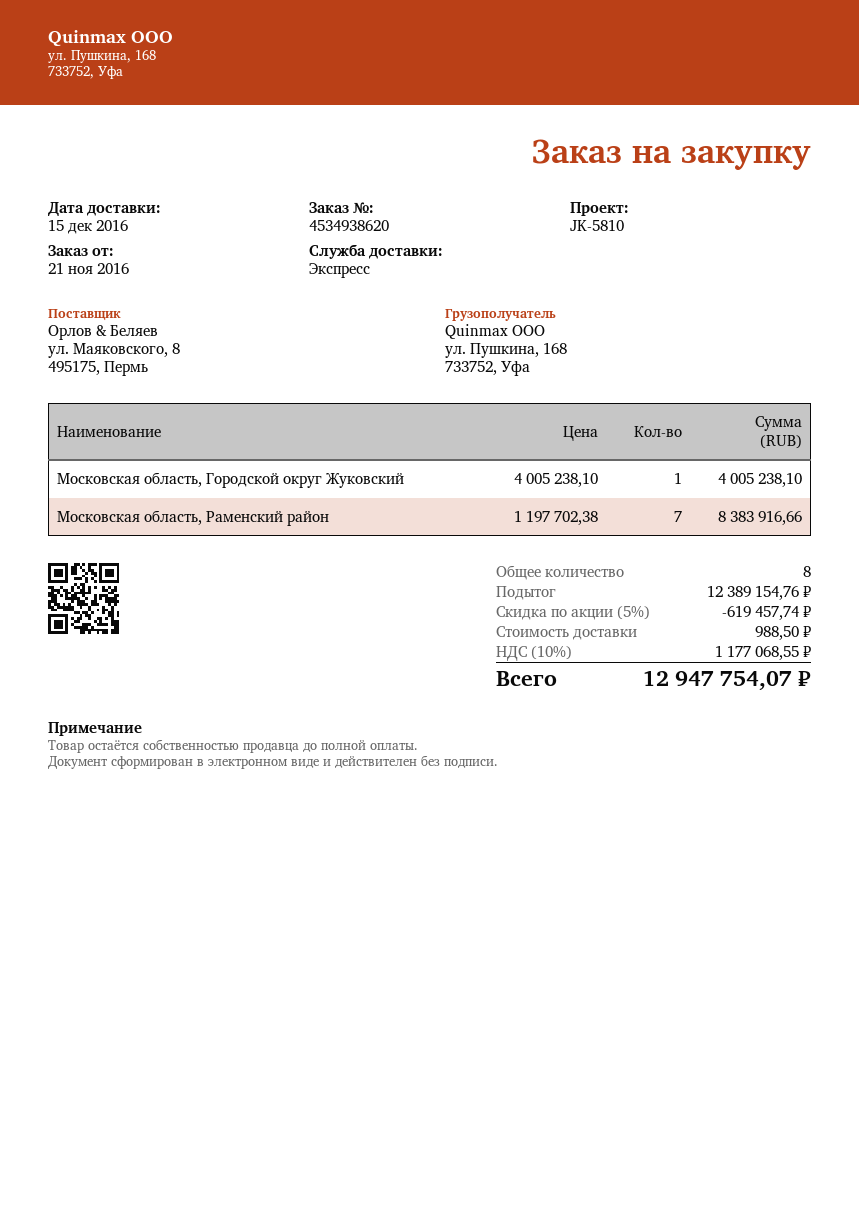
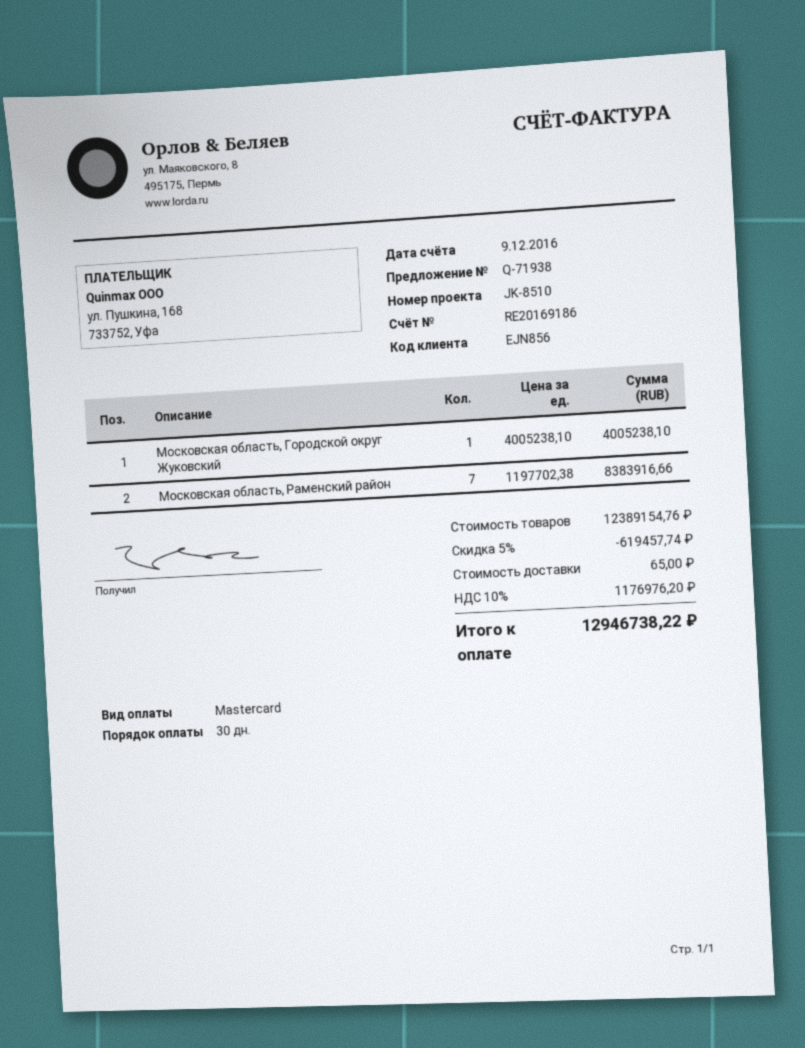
reference: JK-5810 -> JK-8510
shipping: 988.50 -> 65.00
tax: 10% = 1177068.55 -> 10% = 1176976.20
total: 12947754.07 -> 12946738.22

